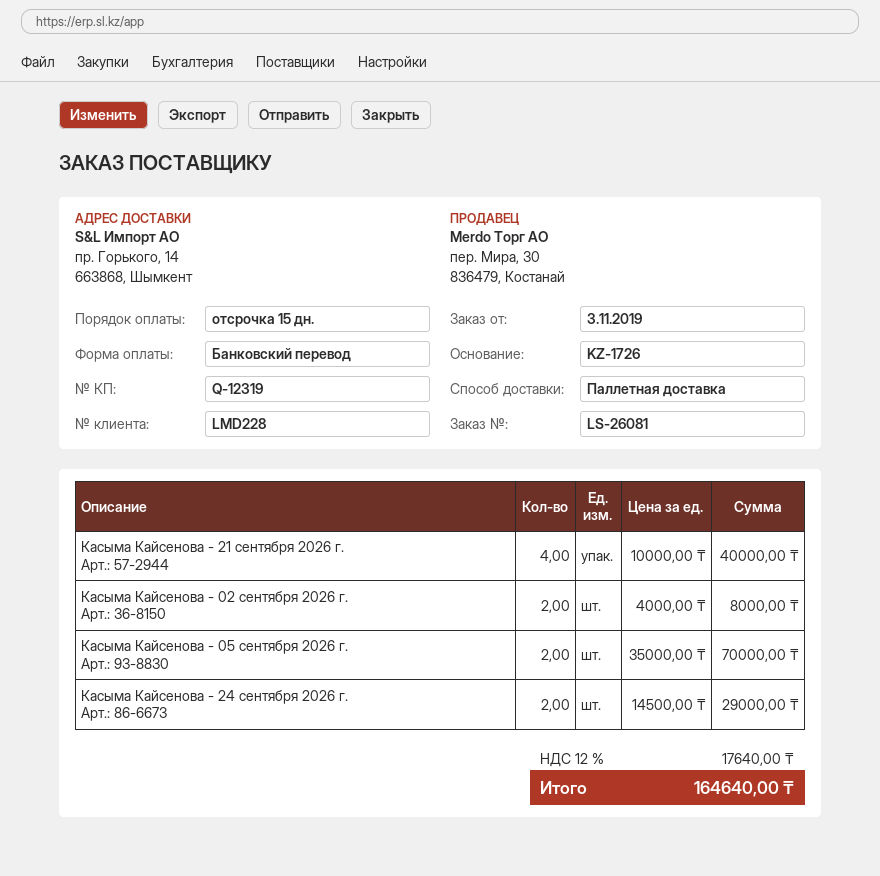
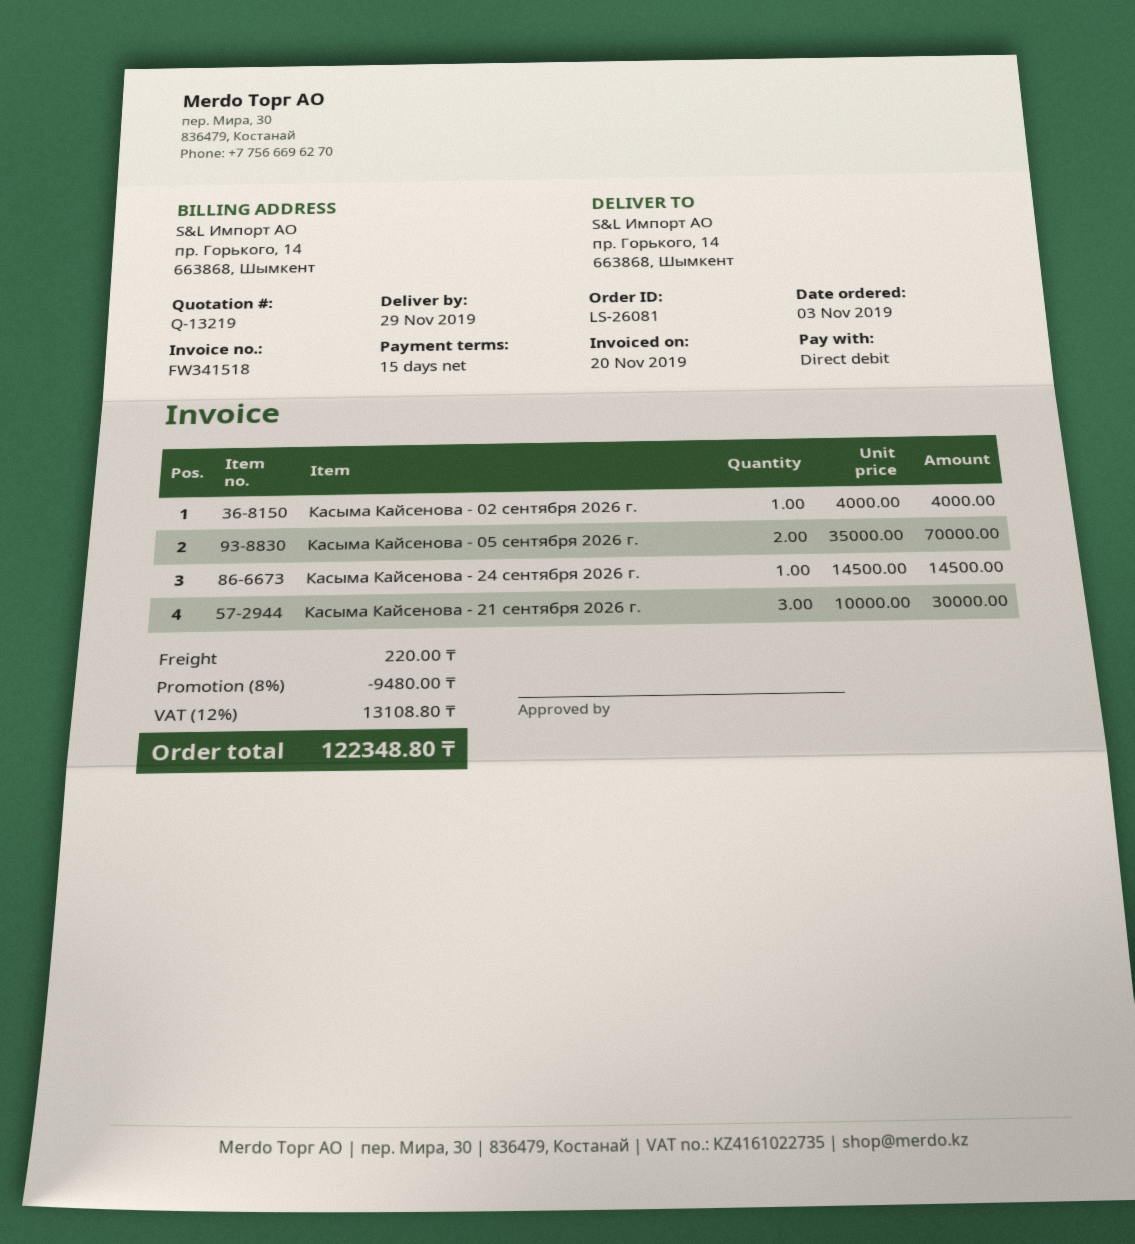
quote number: Q-12319 -> Q-13219
payment method: bank transfer -> direct debit
Касыма Кайсенова - 21 сентября 2026 г.: 4 x 10000.00 = 40000.00 -> 3 x 10000.00 = 30000.00
Касыма Кайсенова - 02 сентября 2026 г.: 2 x 4000.00 = 8000.00 -> 1 x 4000.00 = 4000.00
Касыма Кайсенова - 24 сентября 2026 г.: 2 x 14500.00 = 29000.00 -> 1 x 14500.00 = 14500.00
discount: none -> 8% = 9480.00
shipping: none -> 220.00
tax: 12% = 17640.00 -> 12% = 13108.80
total: 164640.00 -> 122348.80

